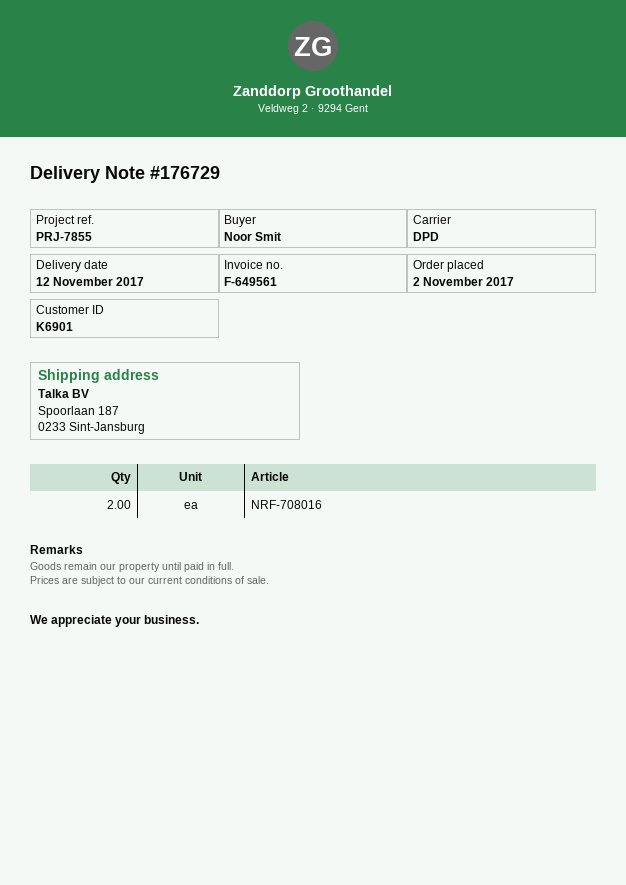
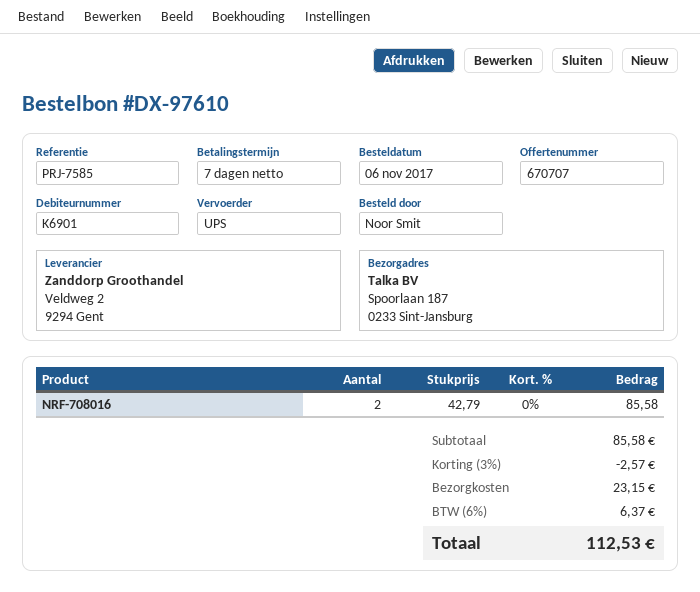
order date: 2017-11-02 -> 2017-11-06
reference: PRJ-7855 -> PRJ-7585
shipping method: DPD -> UPS

